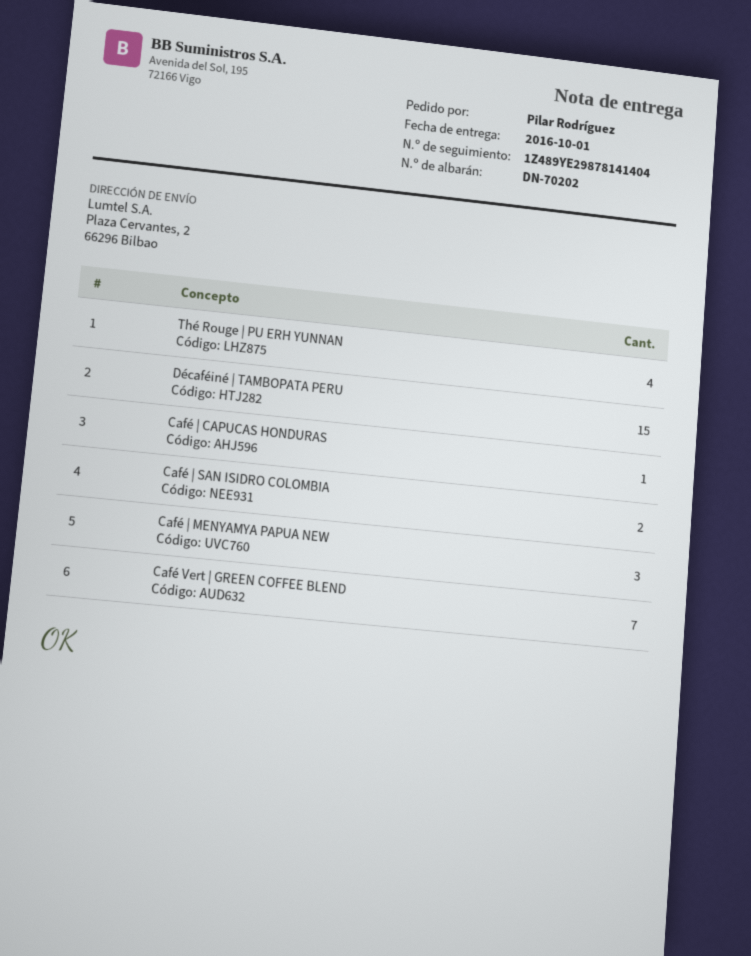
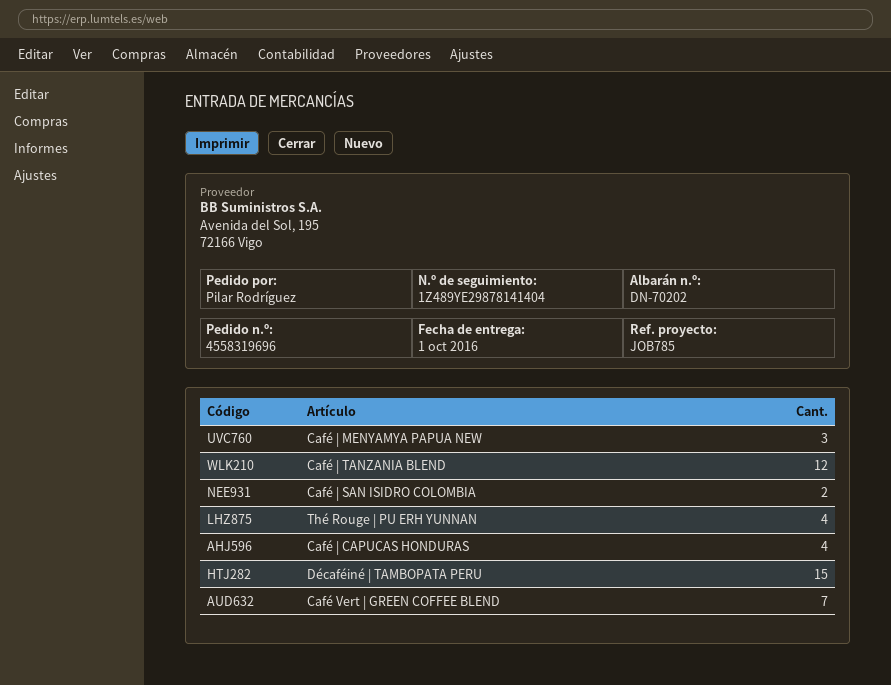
Café | CAPUCAS HONDURAS: 1 -> 4
Café | TANZANIA BLEND: none -> 12

